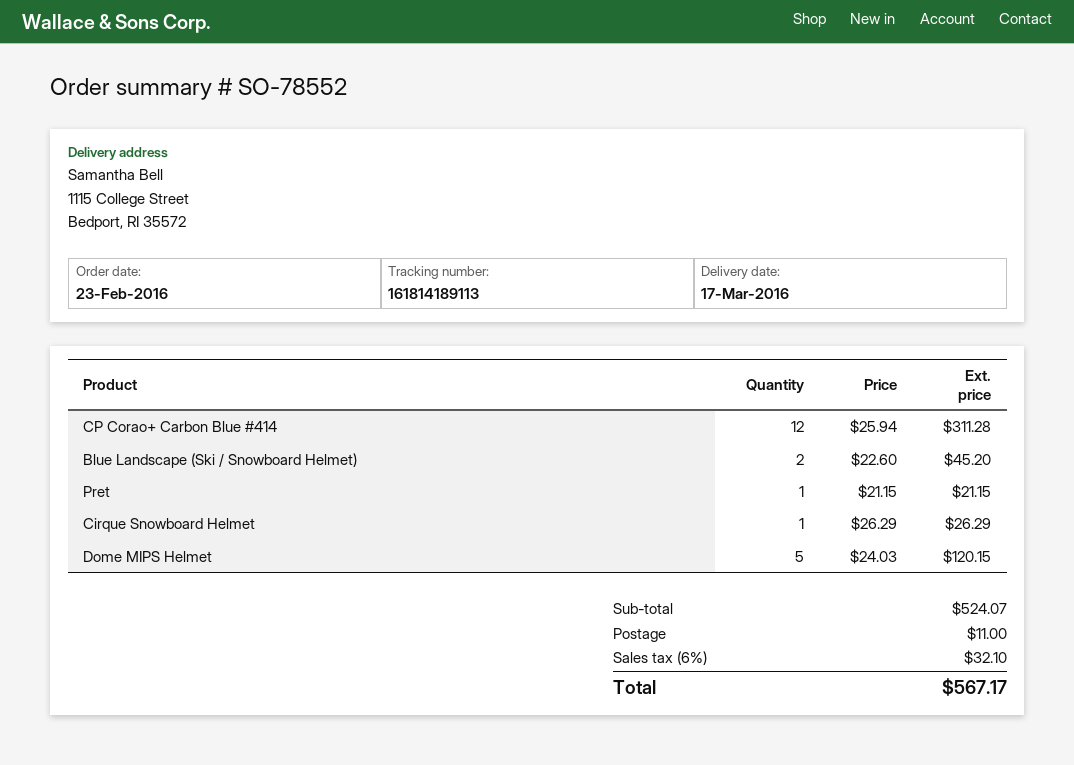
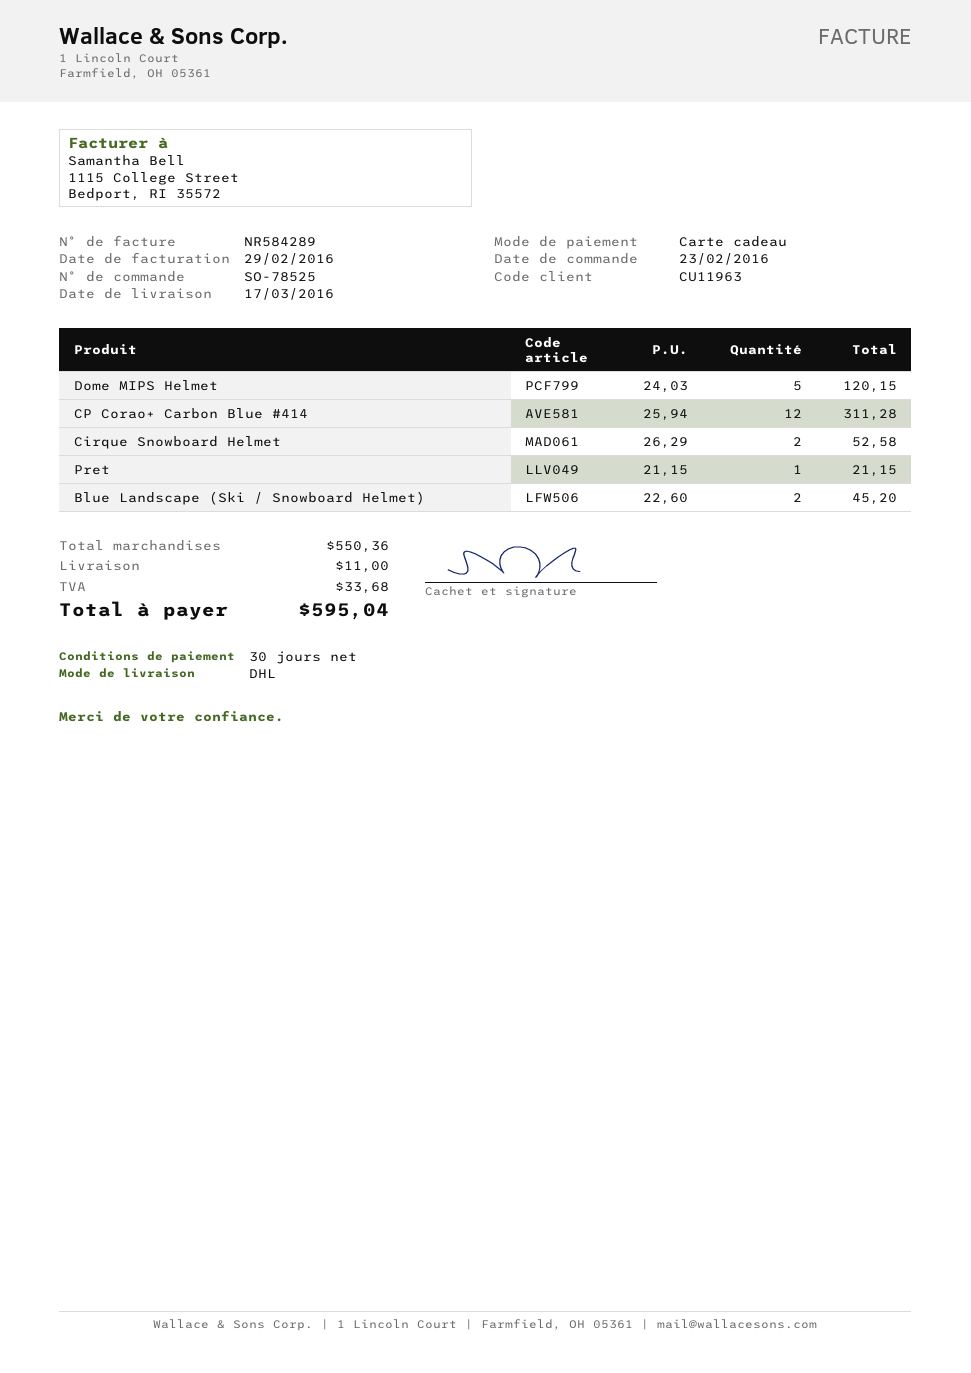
order number: SO-78552 -> SO-78525
Cirque Snowboard Helmet: 1 x 26.29 = 26.29 -> 2 x 26.29 = 52.58
subtotal: 524.07 -> 550.36
tax: 32.10 -> 33.68
total: 567.17 -> 595.04

